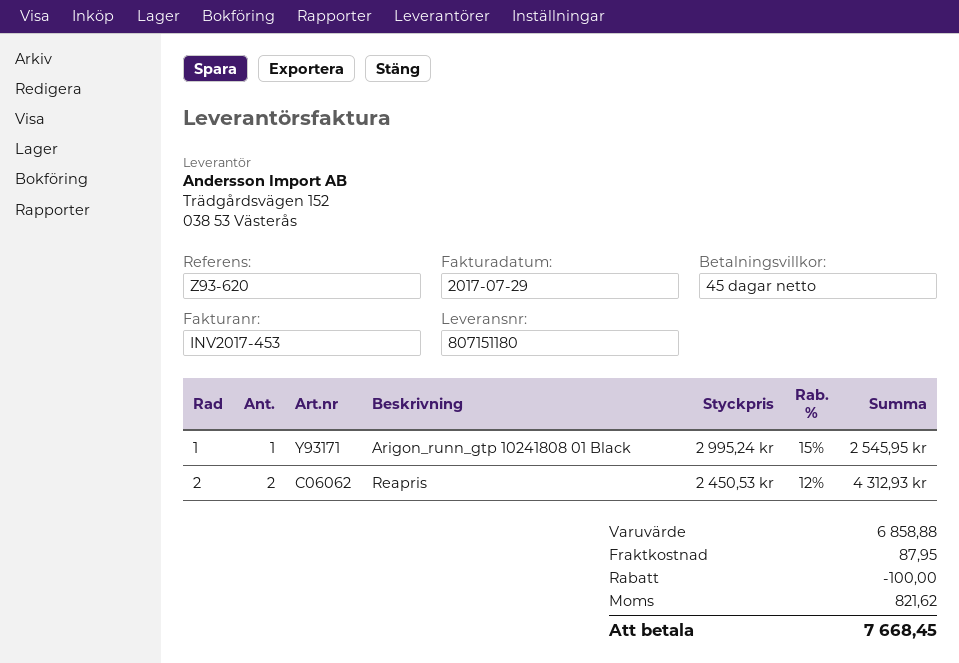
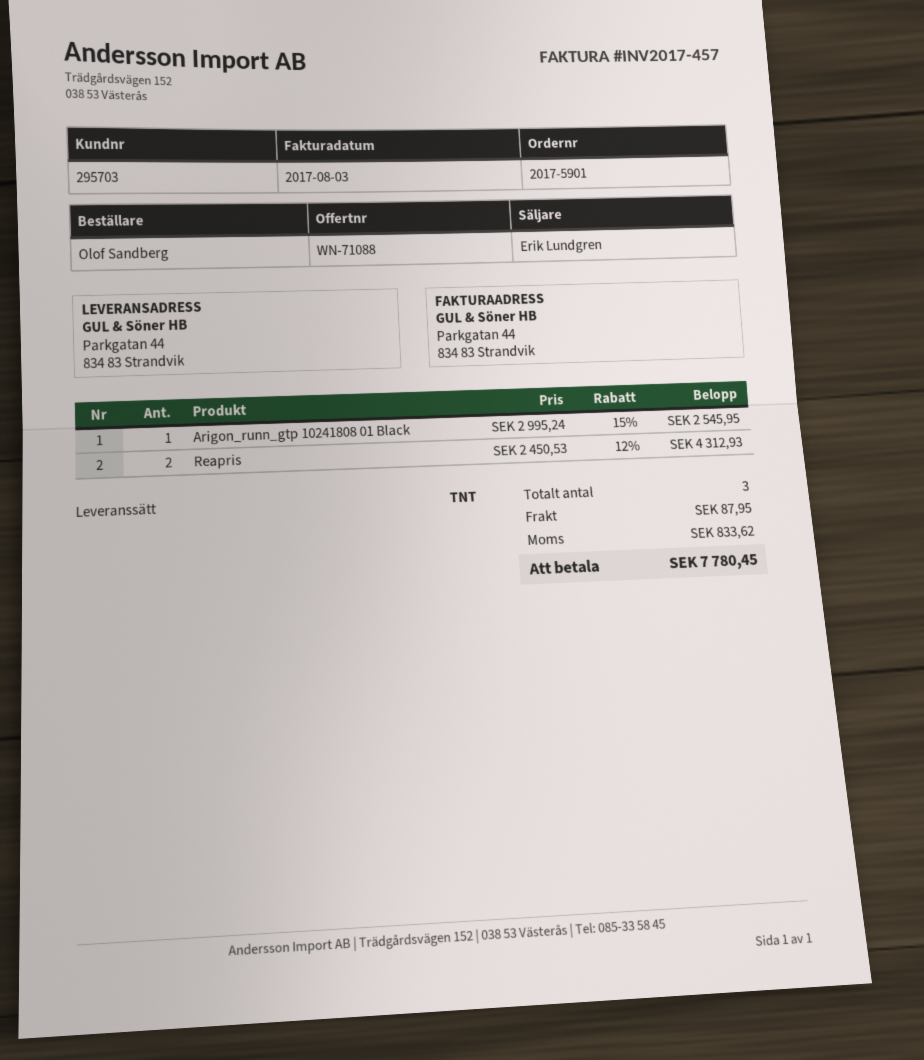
invoice number: INV2017-453 -> INV2017-457
invoice date: 2017-07-29 -> 2017-08-03
discount: 100.00 -> none
tax: 821.62 -> 833.62
total: 7668.45 -> 7780.45

